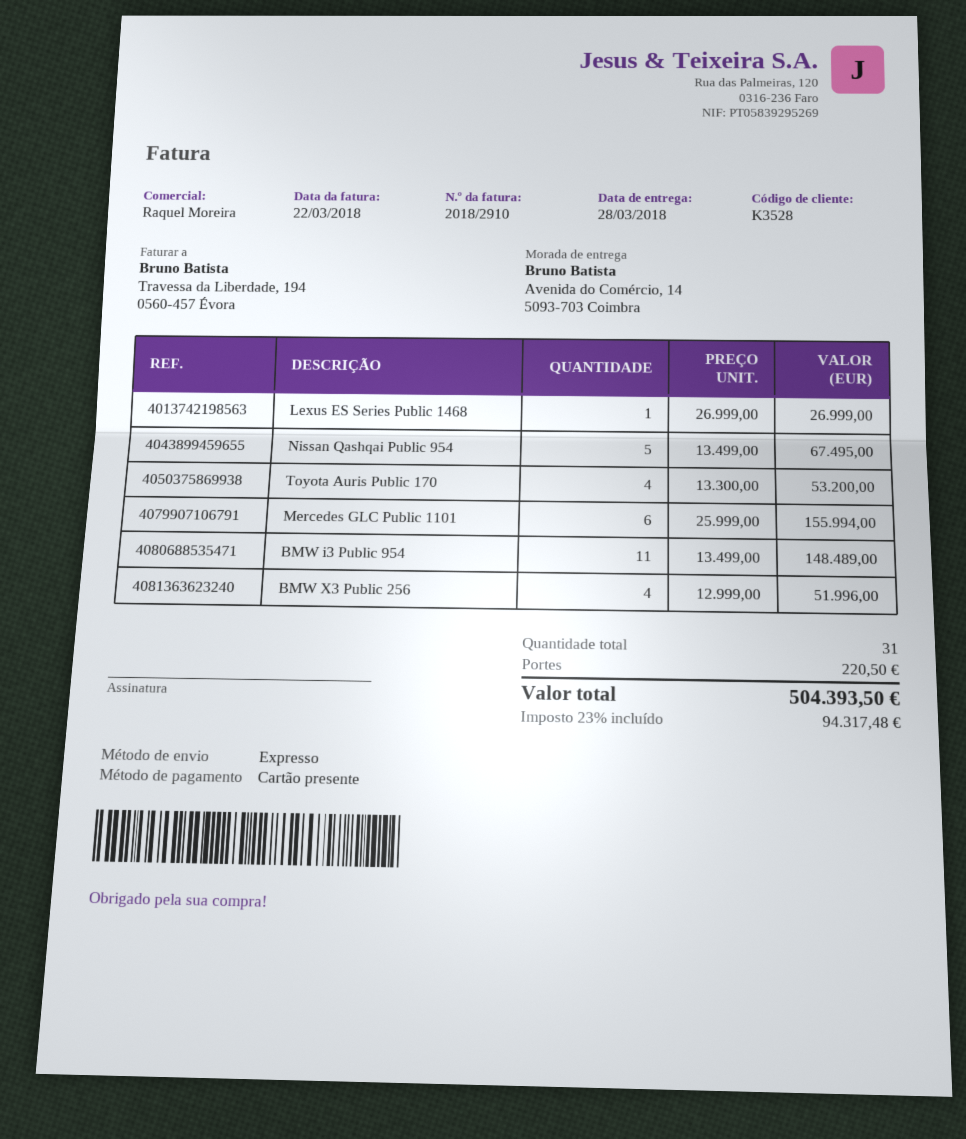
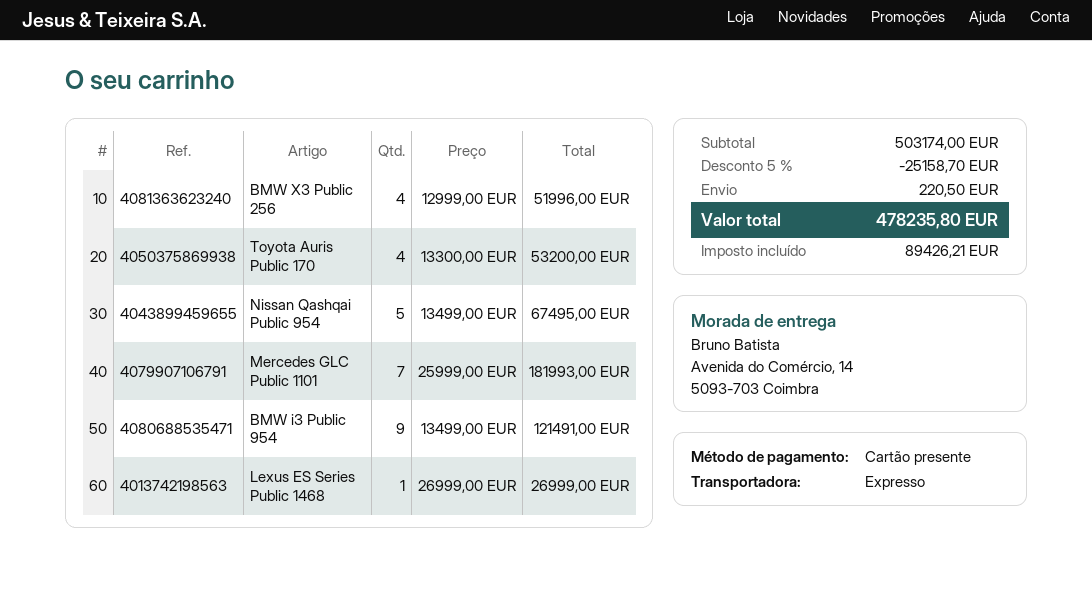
Mercedes GLC Public 1101: 6 x 25999.00 = 155994.00 -> 7 x 25999.00 = 181993.00
BMW i3 Public 954: 11 x 13499.00 = 148489.00 -> 9 x 13499.00 = 121491.00
discount: none -> 5% = 25158.70
tax: 94317.48 -> 89426.21
total: 504393.50 -> 478235.80

